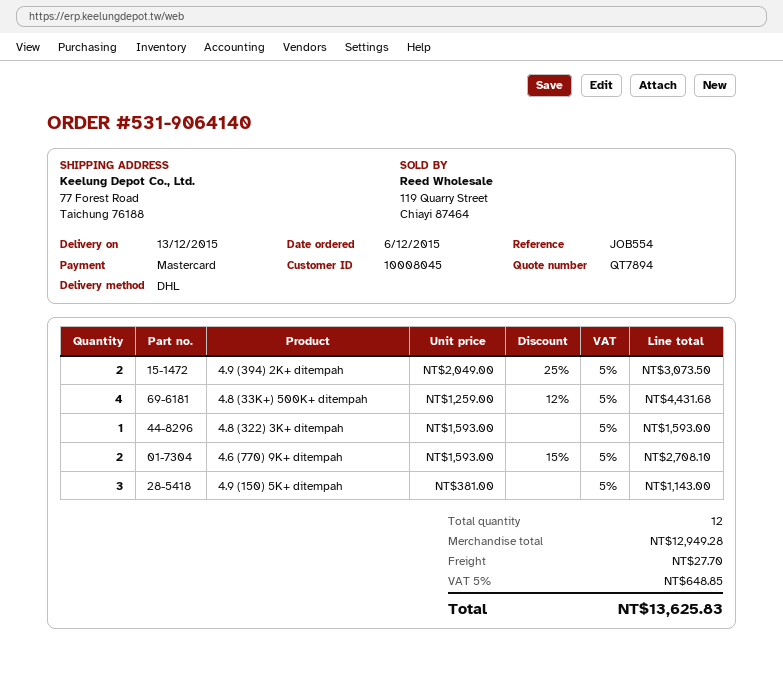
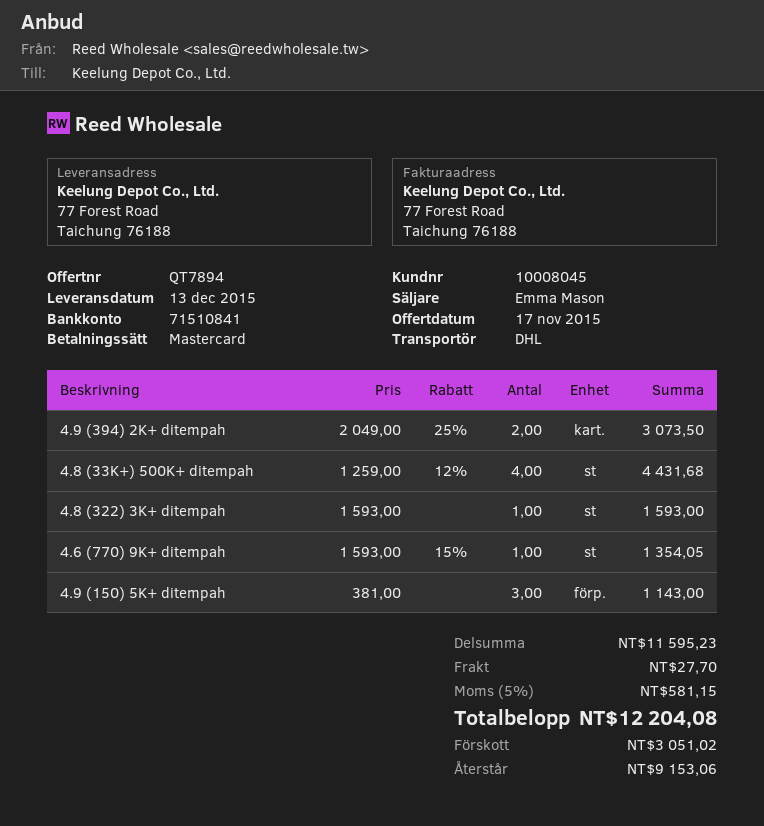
4.6 (770) 9K+ ditempah: 2 x 1593.00 - 15% = 2708.10 -> 1 x 1593.00 - 15% = 1354.05
subtotal: 12949.28 -> 11595.23
tax: 5% = 648.85 -> 5% = 581.15
total: 13625.83 -> 12204.08

